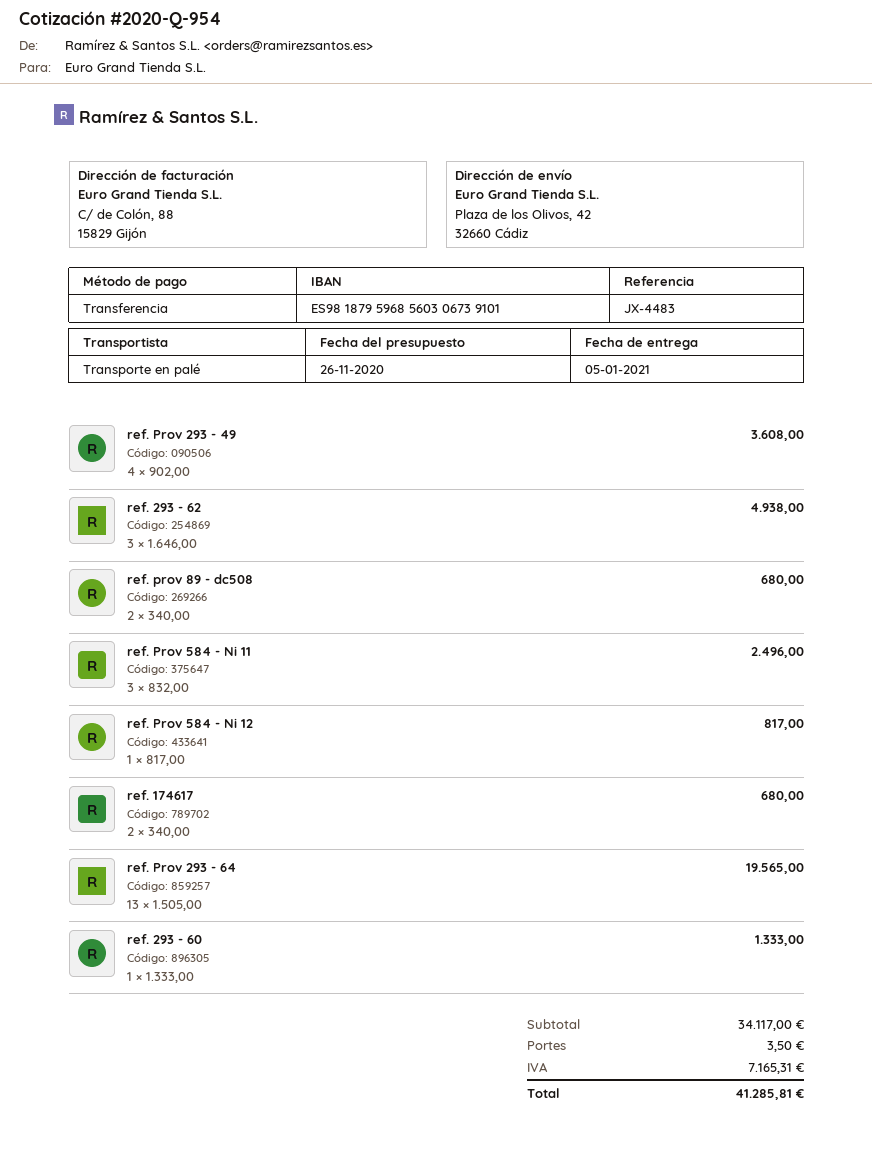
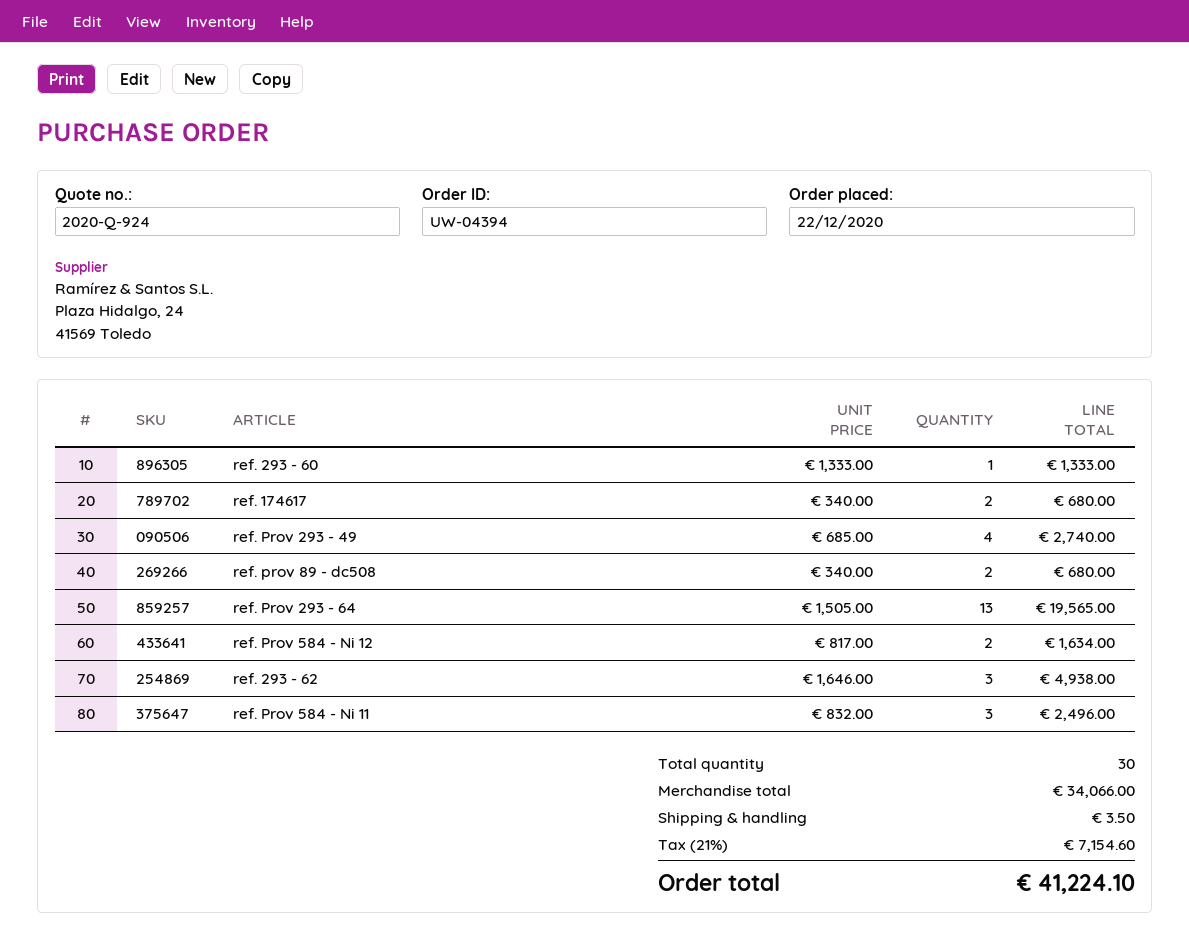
quote number: 2020-Q-954 -> 2020-Q-924
ref. Prov 293 - 49: 4 x 902.00 = 3608.00 -> 4 x 685.00 = 2740.00
ref. Prov 584 - Ni 12: 1 x 817.00 = 817.00 -> 2 x 817.00 = 1634.00
subtotal: 34117.00 -> 34066.00
tax: 7165.31 -> 7154.60
total: 41285.81 -> 41224.10

